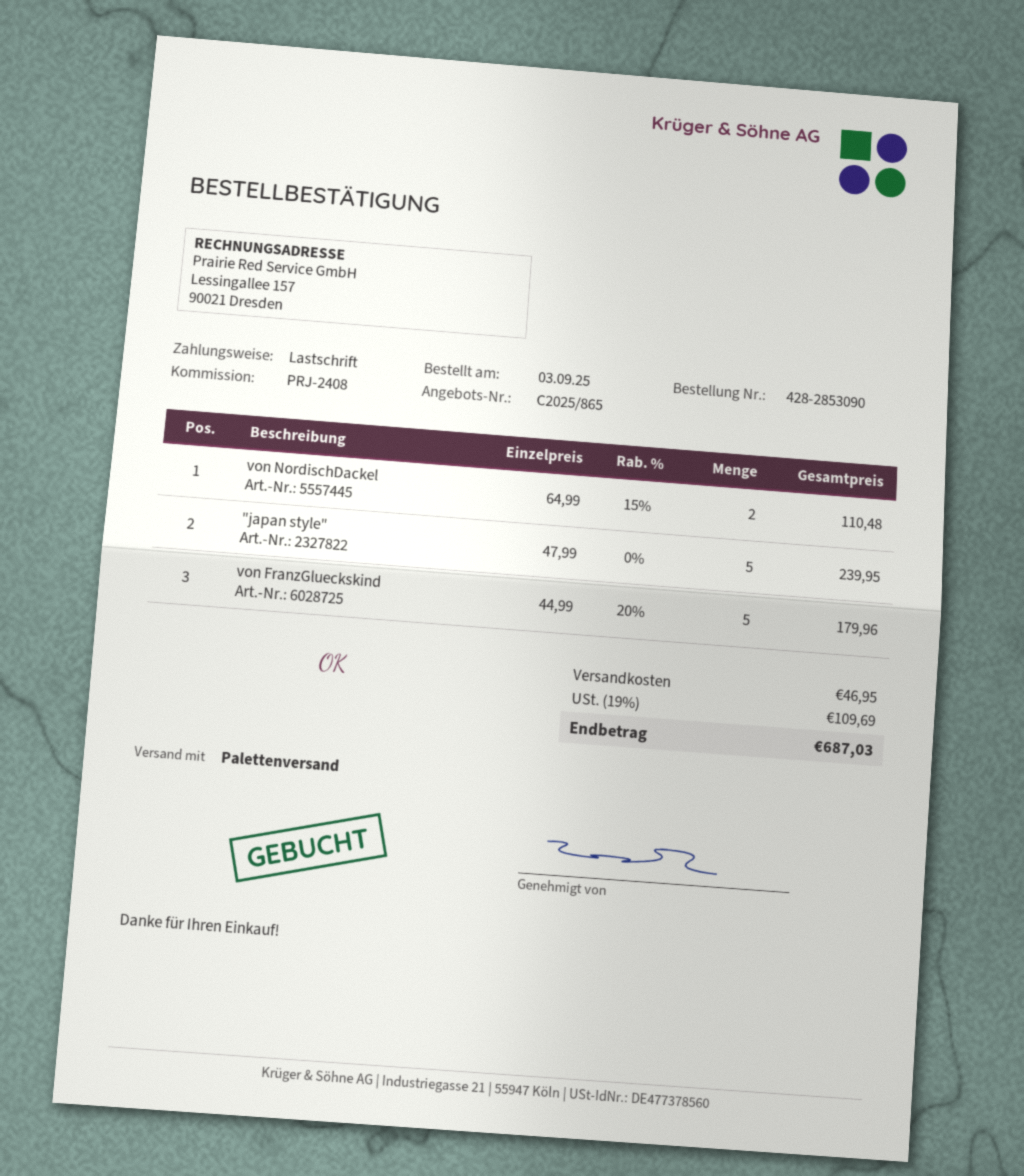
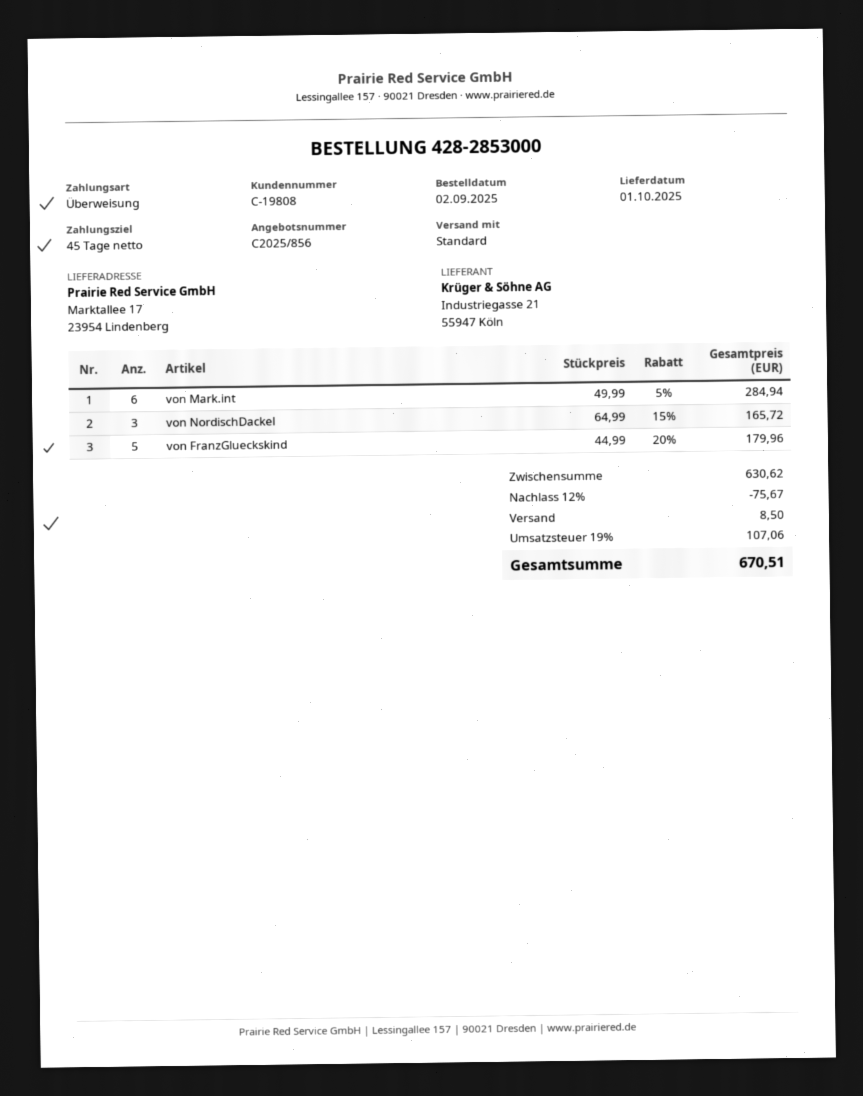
quote number: C2025/865 -> C2025/856
order number: 428-2853090 -> 428-2853000
order date: 2025-09-03 -> 2025-09-02
payment method: direct debit -> bank transfer
shipping method: pallet freight -> standard
von NordischDackel: 2 x 64.99 - 15% = 110.48 -> 3 x 64.99 - 15% = 165.72
"japan style": 5 x 47.99 = 239.95 -> none
von Mark.int: none -> 6 x 49.99 - 5% = 284.94
discount: none -> 12% = 75.67
shipping: 46.95 -> 8.50
tax: 19% = 109.69 -> 19% = 107.06
total: 687.03 -> 670.51

